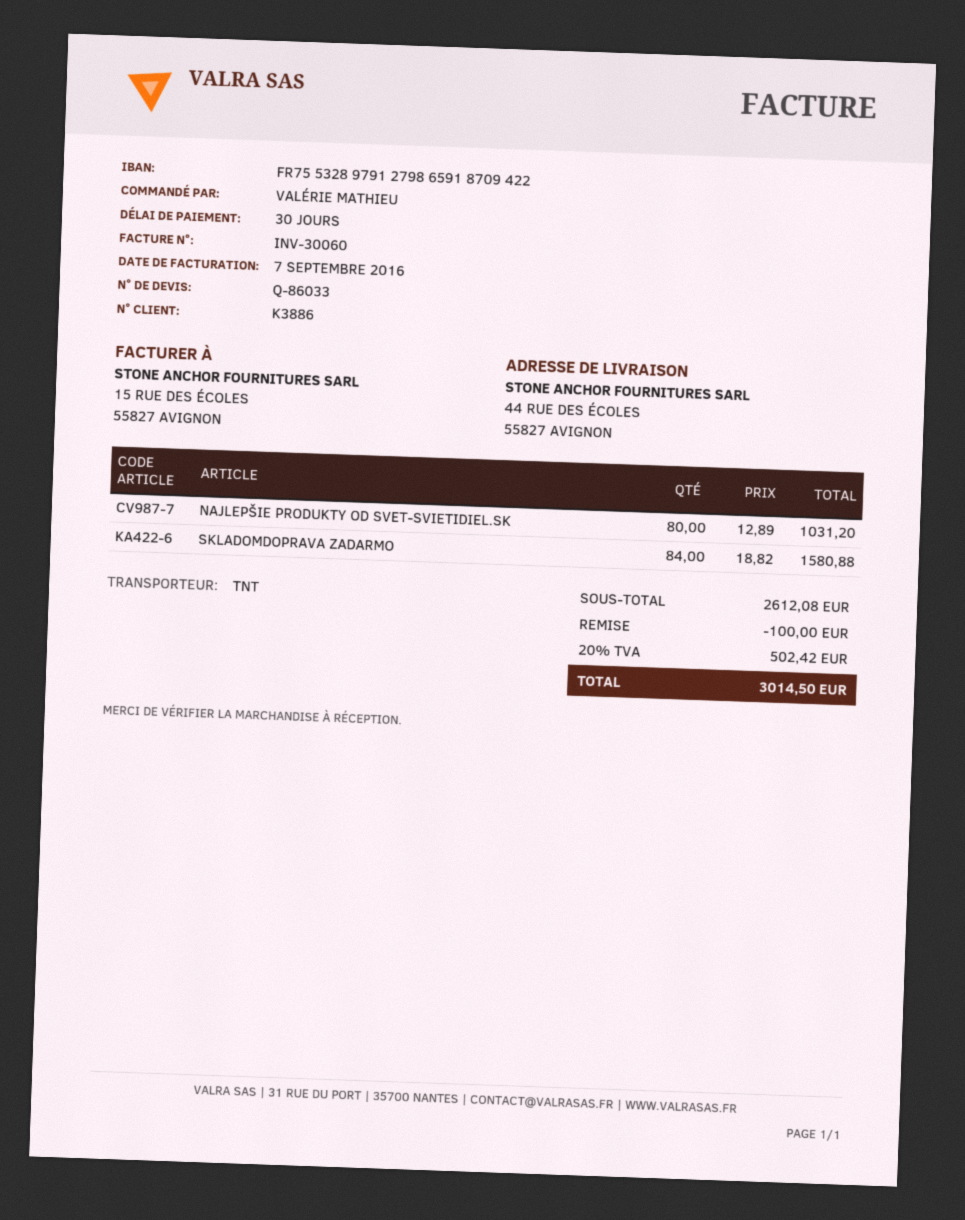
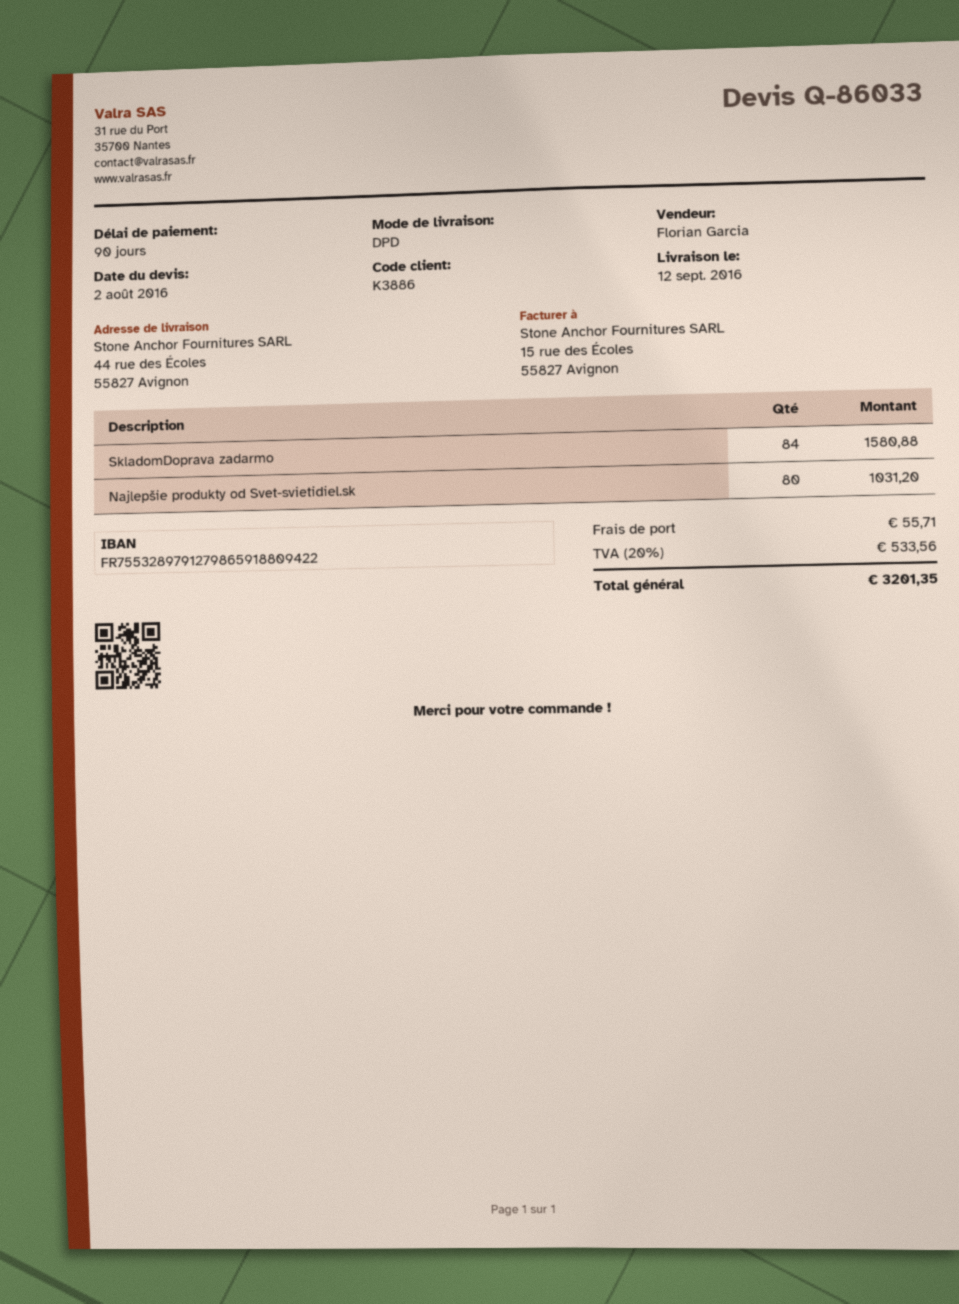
payment terms: 30 days -> 90 days
bank account: FR7553289791279865918709422 -> FR7553289791279865918809422
shipping method: TNT -> DPD
discount: 100.00 -> none
shipping: none -> 55.71
tax: 20% = 502.42 -> 20% = 533.56
total: 3014.50 -> 3201.35

